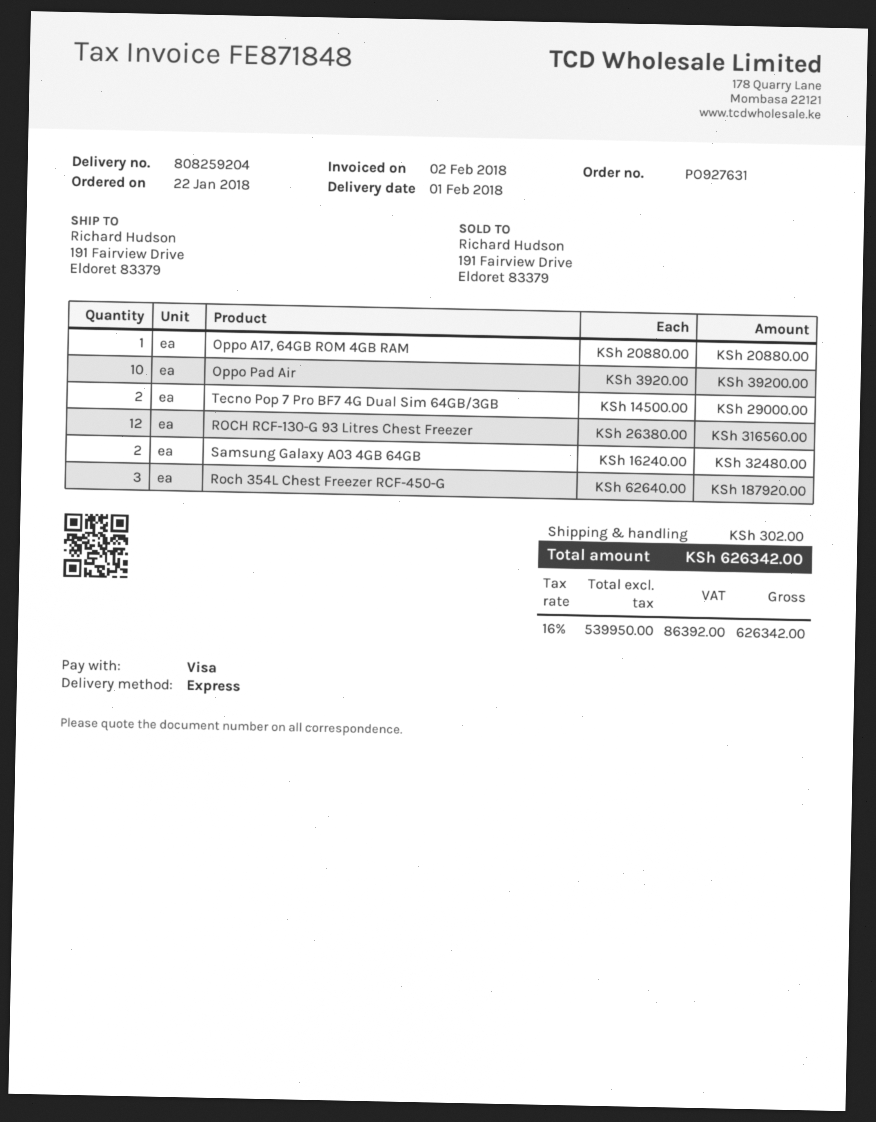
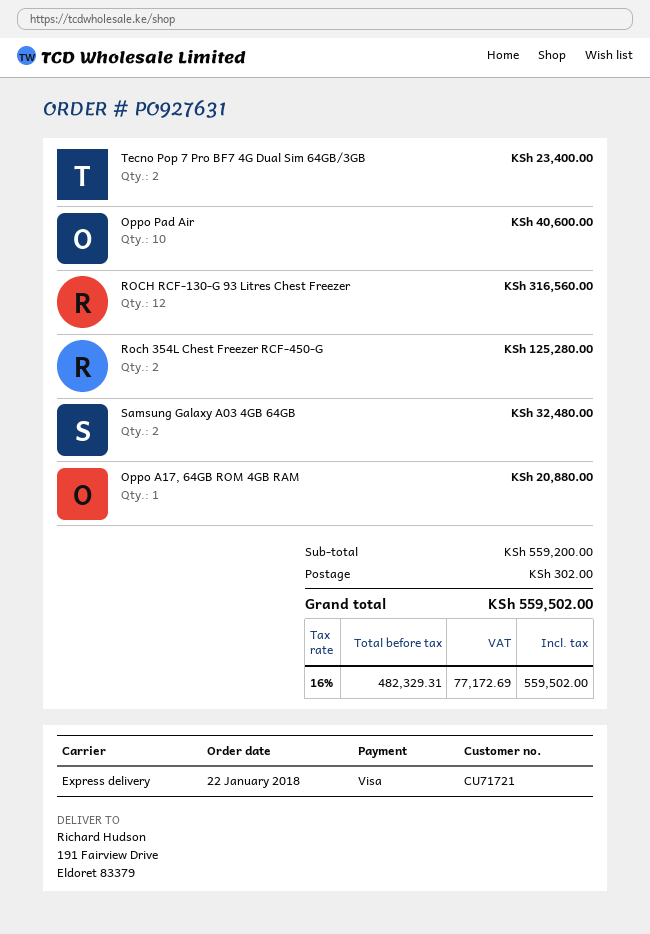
Oppo Pad Air: 10 for 39200.00 -> 10 for 40600.00
Tecno Pop 7 Pro BF7 4G Dual Sim 64GB/3GB: 2 for 29000.00 -> 2 for 23400.00
Roch 354L Chest Freezer RCF-450-G: 3 for 187920.00 -> 2 for 125280.00
net: 539950.00 -> 482329.31
tax: 16% = 86392.00 -> 16% = 77172.69
total: 626342.00 -> 559502.00

